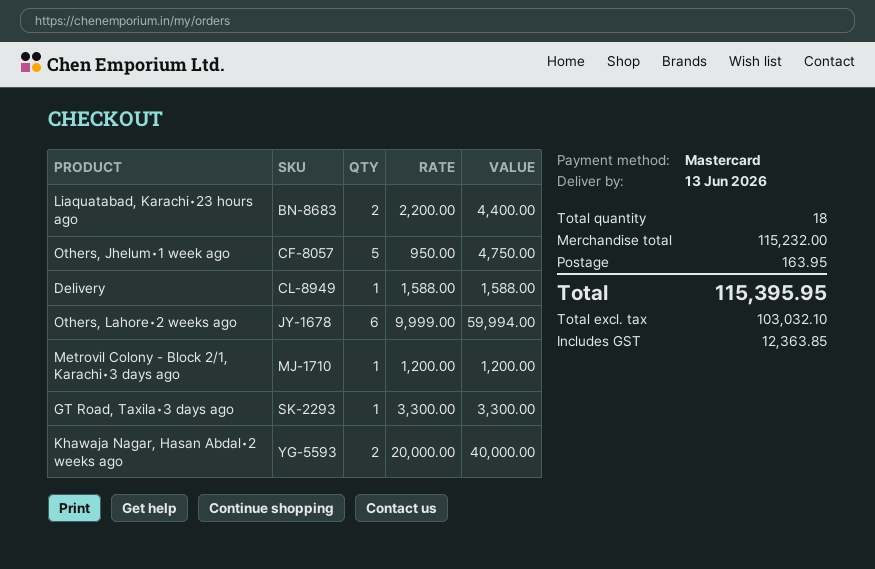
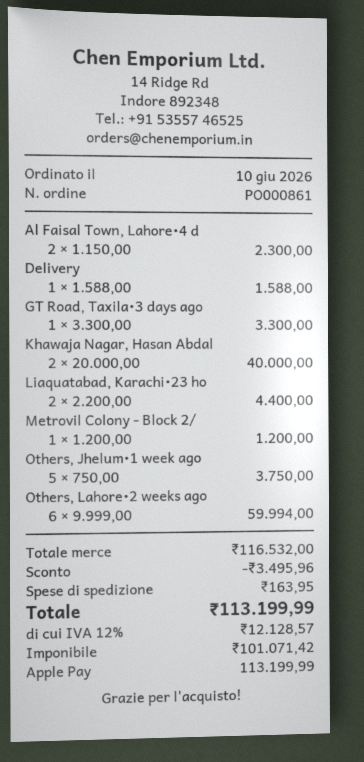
payment method: Mastercard -> Apple Pay
Others, Jhelum•1 week ago: 5 x 950.00 = 4750.00 -> 5 x 750.00 = 3750.00
Al Faisal Town, Lahore•4 d: none -> 2 x 1150.00 = 2300.00
subtotal: 115232.00 -> 116532.00
discount: none -> 3495.96
net: 103032.10 -> 101071.42
tax: 12363.85 -> 12128.57
total: 115395.95 -> 113199.99

